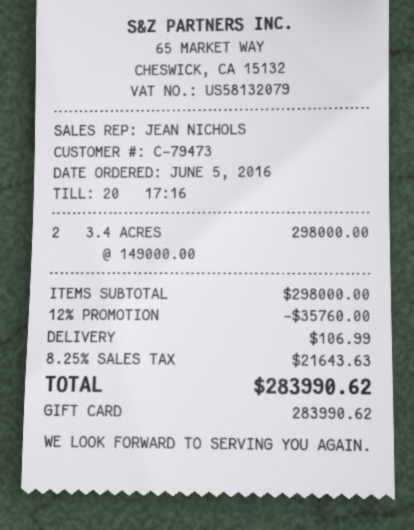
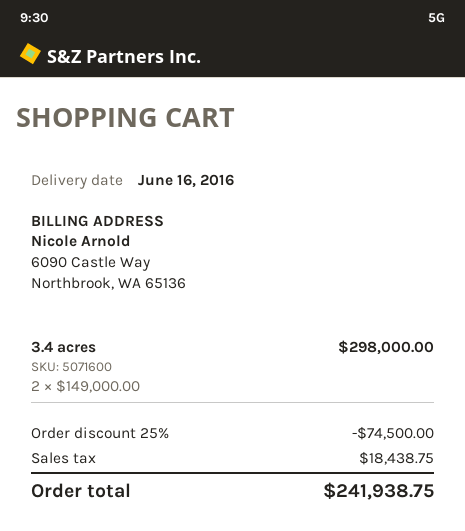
discount: 12% = 35760.00 -> 25% = 74500.00
shipping: 106.99 -> none
tax: 21643.63 -> 18438.75
total: 283990.62 -> 241938.75

